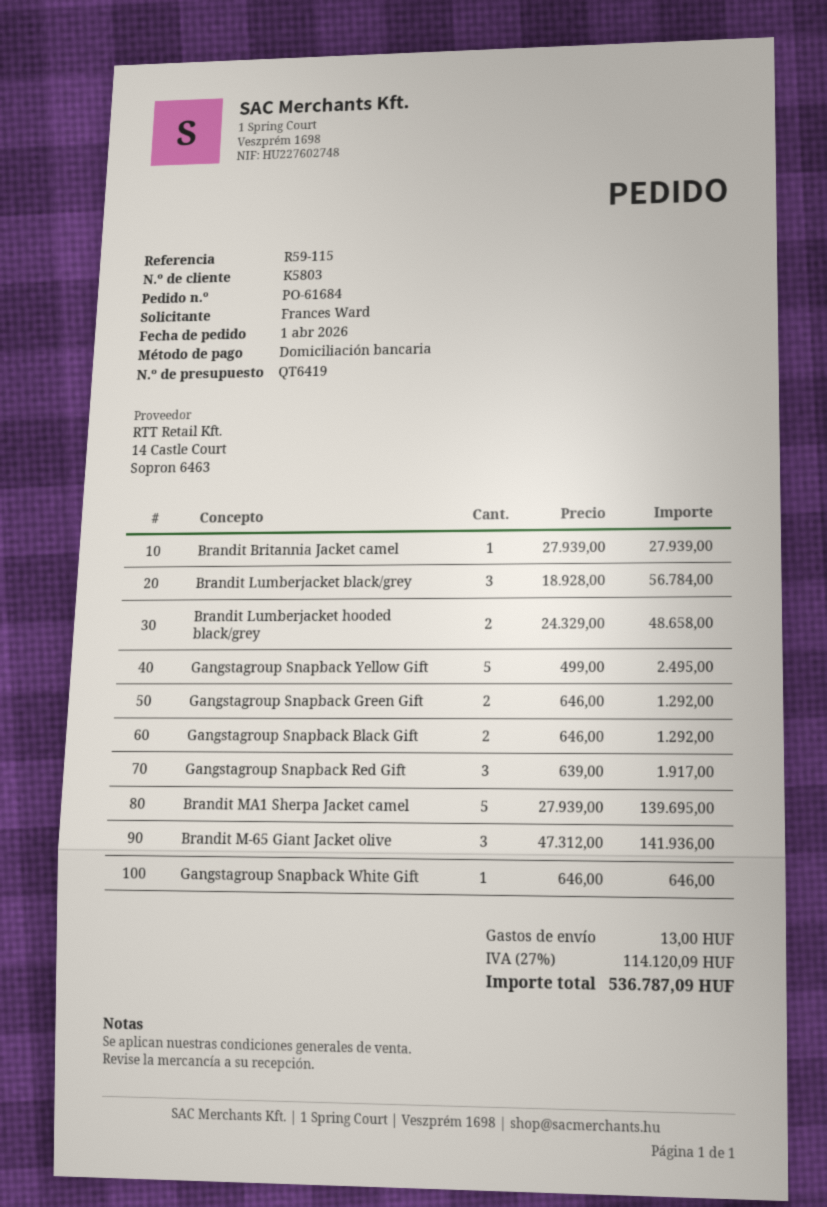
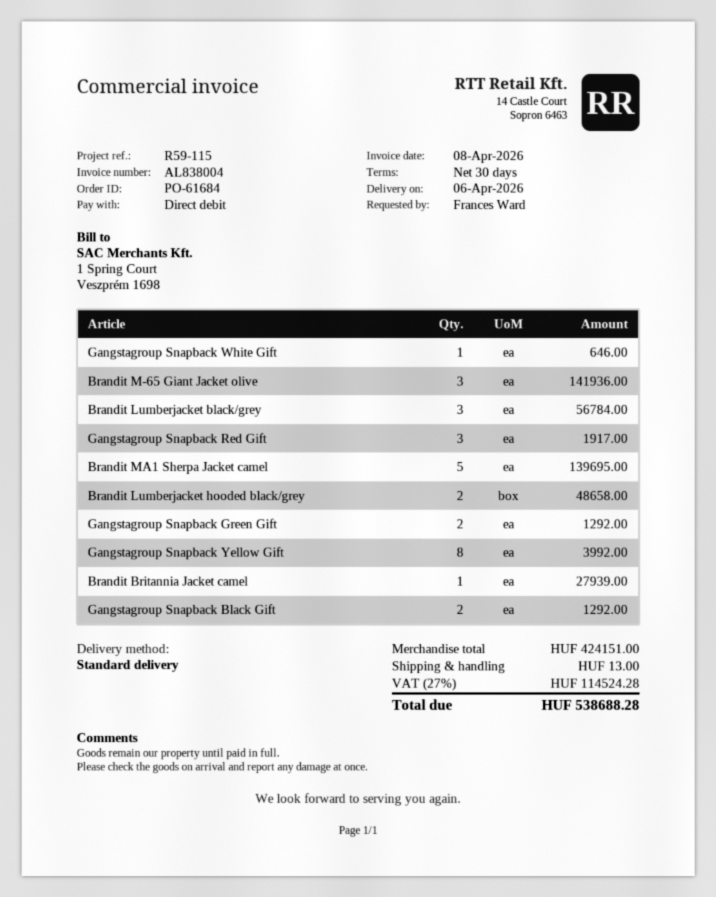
Gangstagroup Snapback Yellow Gift: 5 for 2495.00 -> 8 for 3992.00
tax: 27% = 114120.09 -> 27% = 114524.28
total: 536787.09 -> 538688.28

